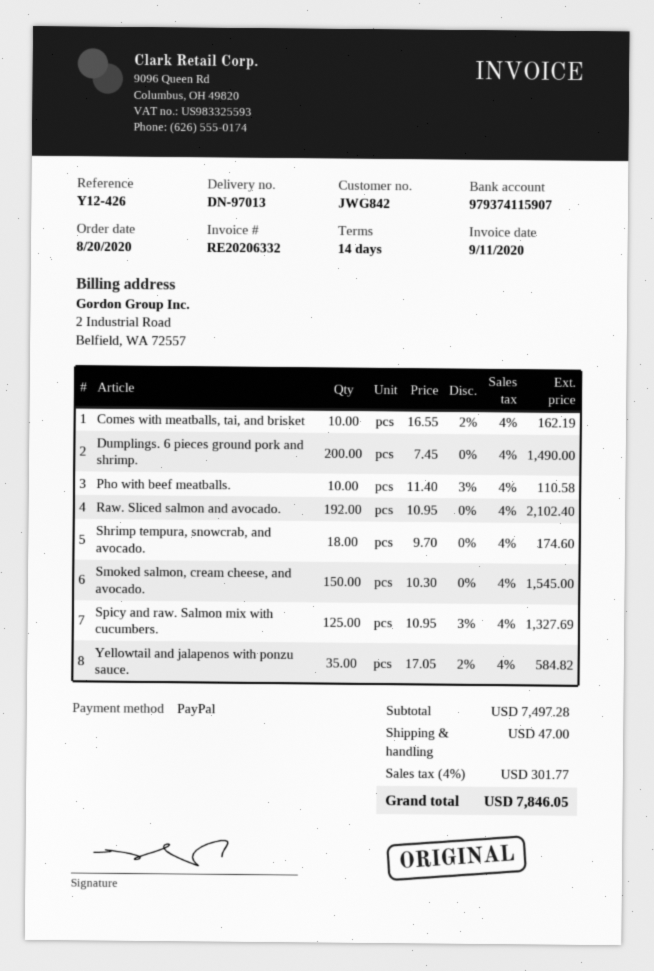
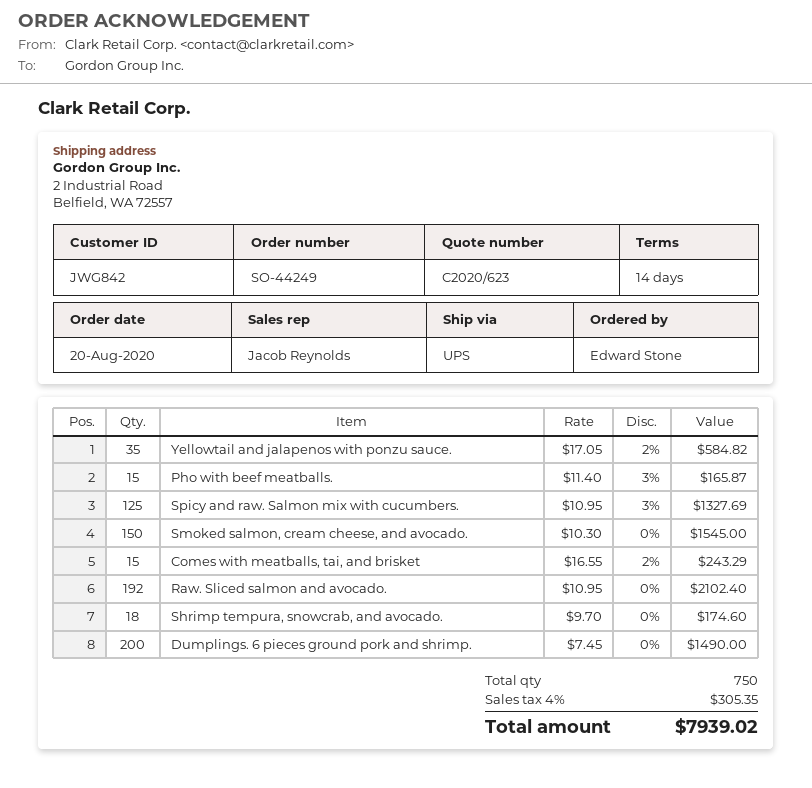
Comes with meatballs, tai, and brisket: 10 x 16.55 - 2% = 162.19 -> 15 x 16.55 - 2% = 243.29
Pho with beef meatballs.: 10 x 11.40 - 3% = 110.58 -> 15 x 11.40 - 3% = 165.87
shipping: 47.00 -> none
tax: 4% = 301.77 -> 4% = 305.35
total: 7846.05 -> 7939.02

